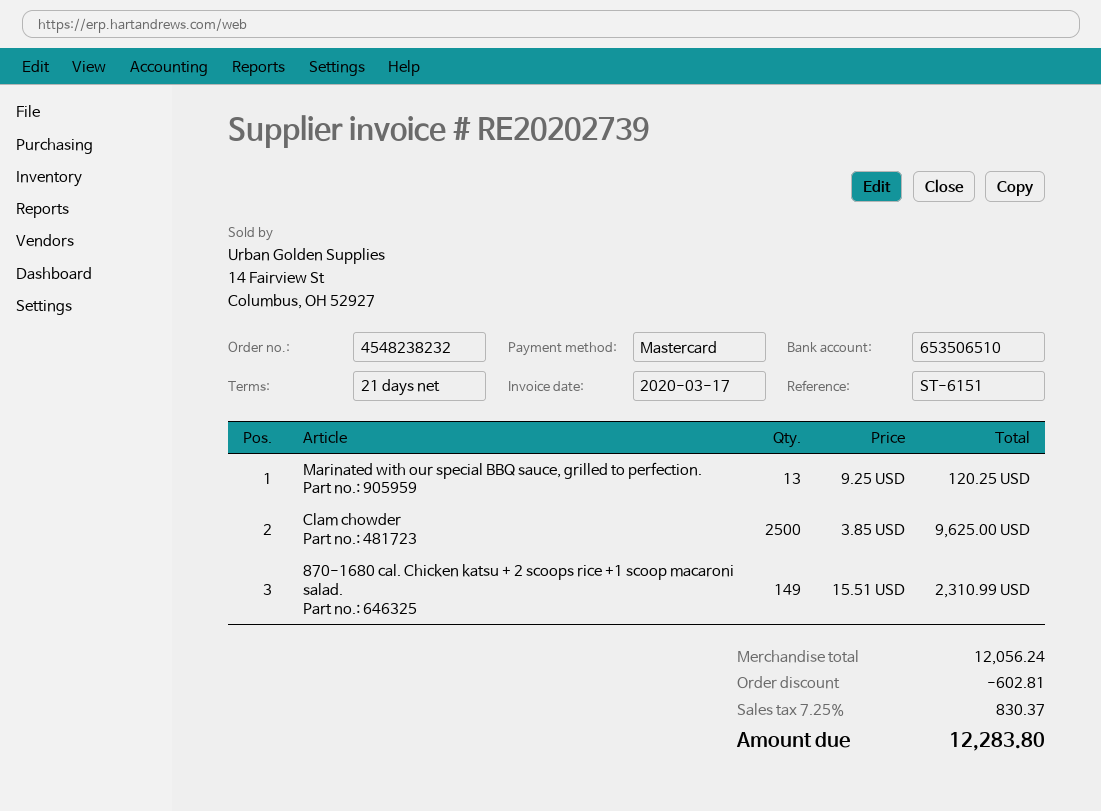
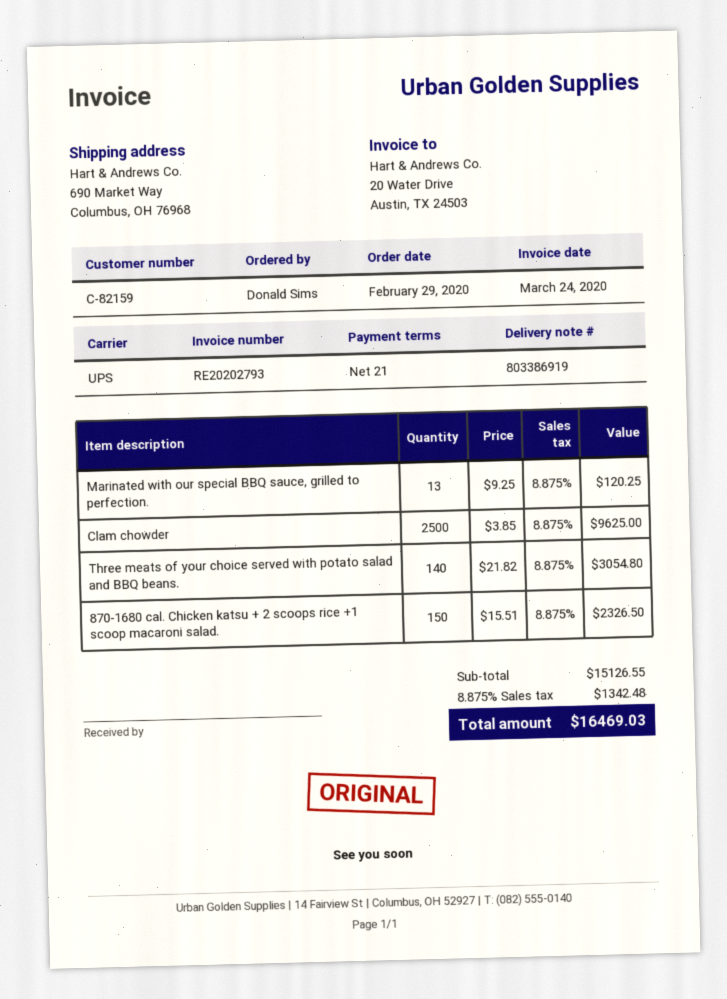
invoice number: RE20202739 -> RE20202793
invoice date: 2020-03-17 -> 2020-03-24
870-1680 cal. Chicken katsu + 2 scoops rice +1 scoop macaroni salad.: 149 x 15.51 = 2310.99 -> 150 x 15.51 = 2326.50
Three meats of your choice served with potato salad and BBQ beans.: none -> 140 x 21.82 = 3054.80
subtotal: 12056.24 -> 15126.55
discount: 602.81 -> none
tax: 7.25% = 830.37 -> 8.875% = 1342.48
total: 12283.80 -> 16469.03

